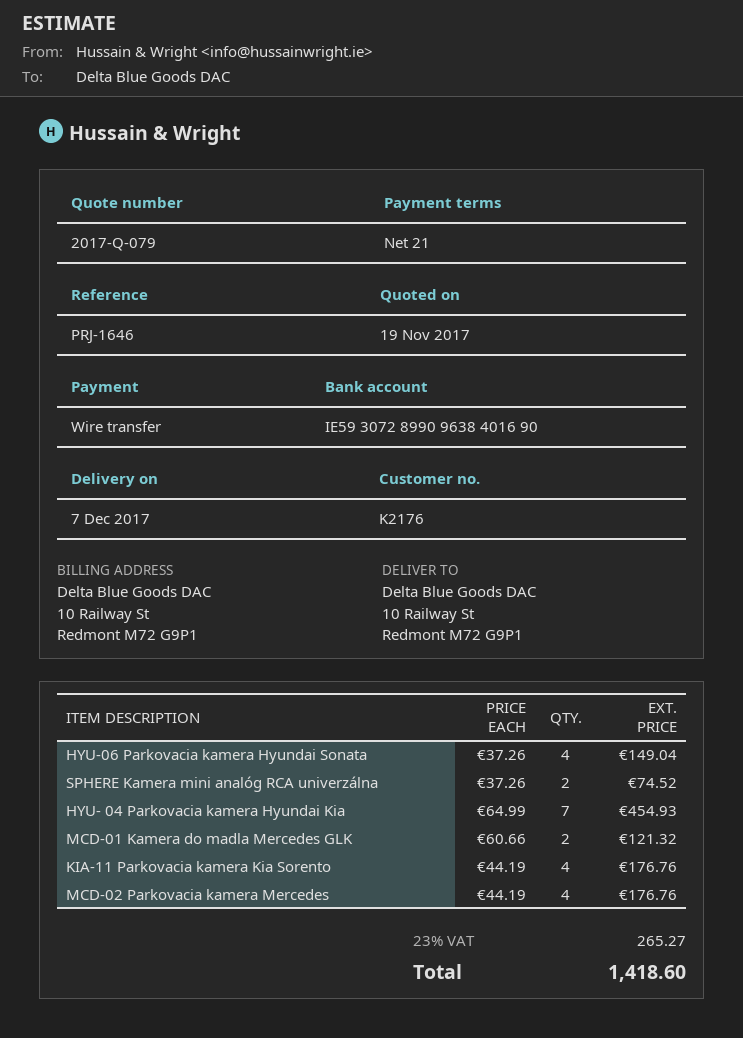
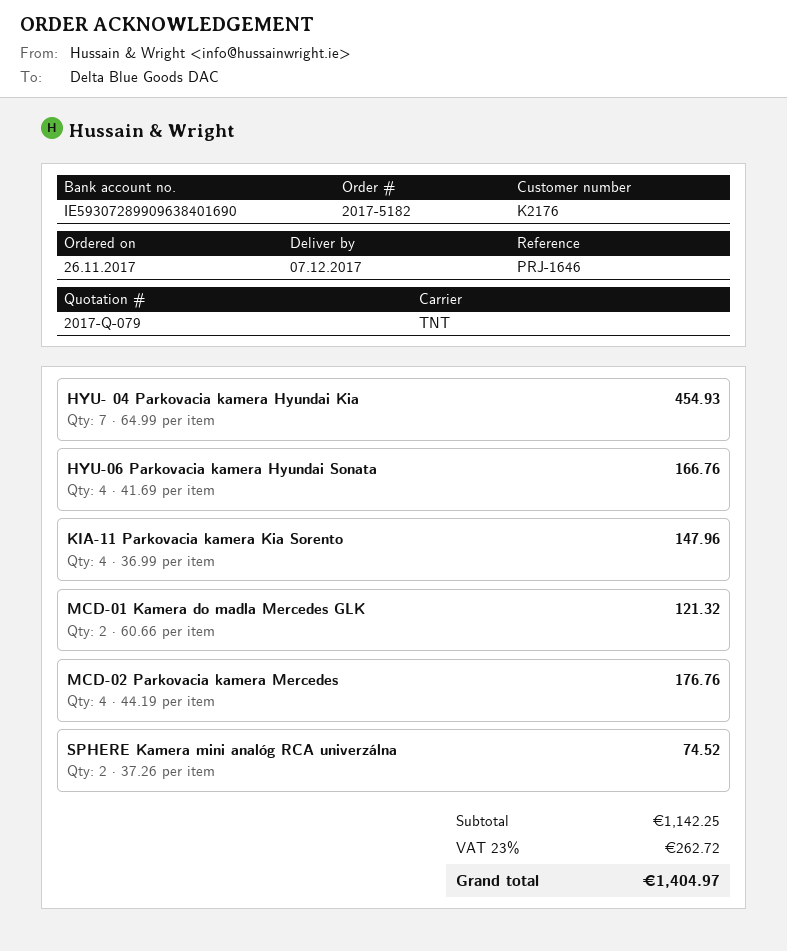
HYU-06 Parkovacia kamera Hyundai Sonata: 4 x 37.26 = 149.04 -> 4 x 41.69 = 166.76
KIA-11 Parkovacia kamera Kia Sorento: 4 x 44.19 = 176.76 -> 4 x 36.99 = 147.96
tax: 23% = 265.27 -> 23% = 262.72
total: 1418.60 -> 1404.97

